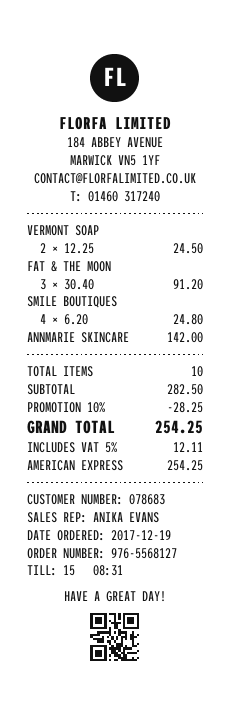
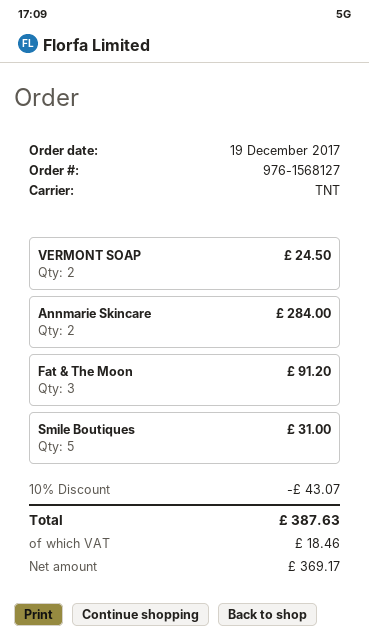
order number: 976-5568127 -> 976-1568127
SMILE BOUTIQUES: 4 for 24.80 -> 5 for 31.00
ANNMARIE SKINCARE: 1 for 142.00 -> 2 for 284.00
discount: 10% = 28.25 -> 10% = 43.07
tax: 12.11 -> 18.46
total: 254.25 -> 387.63

